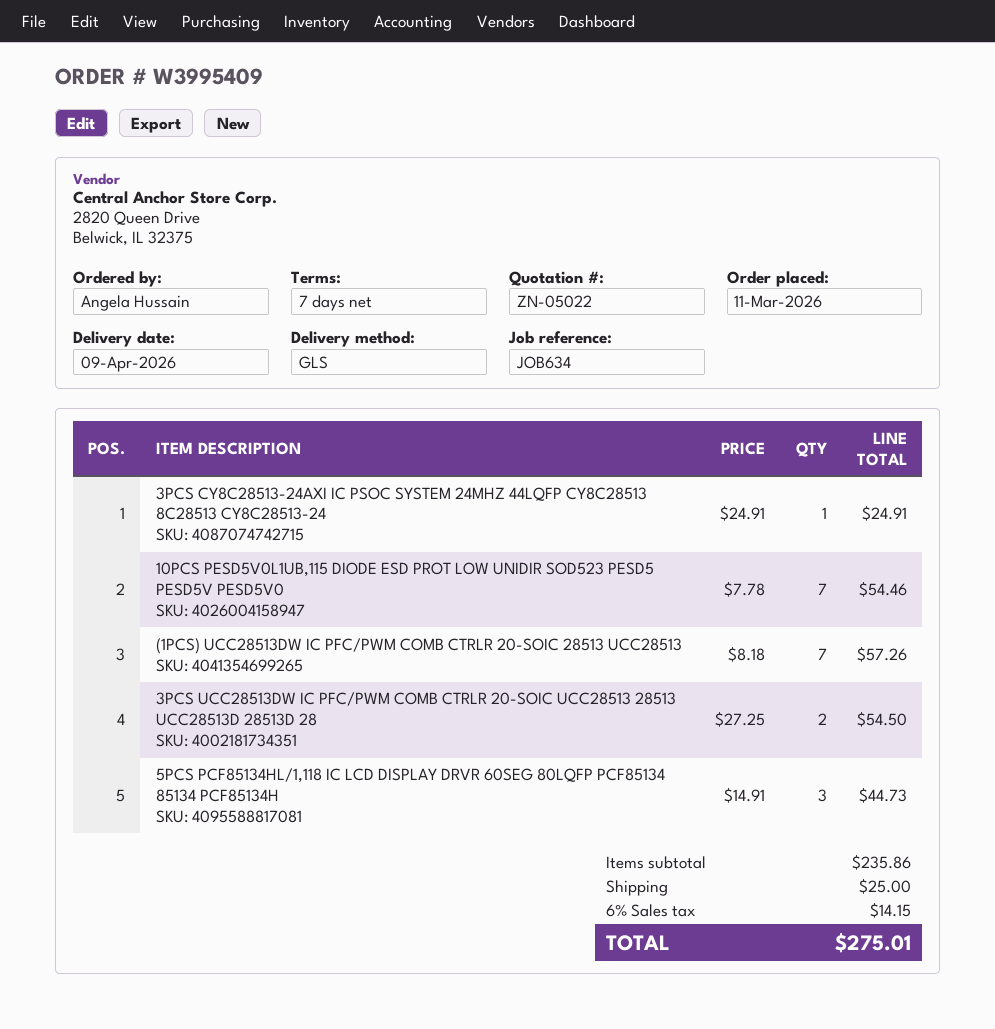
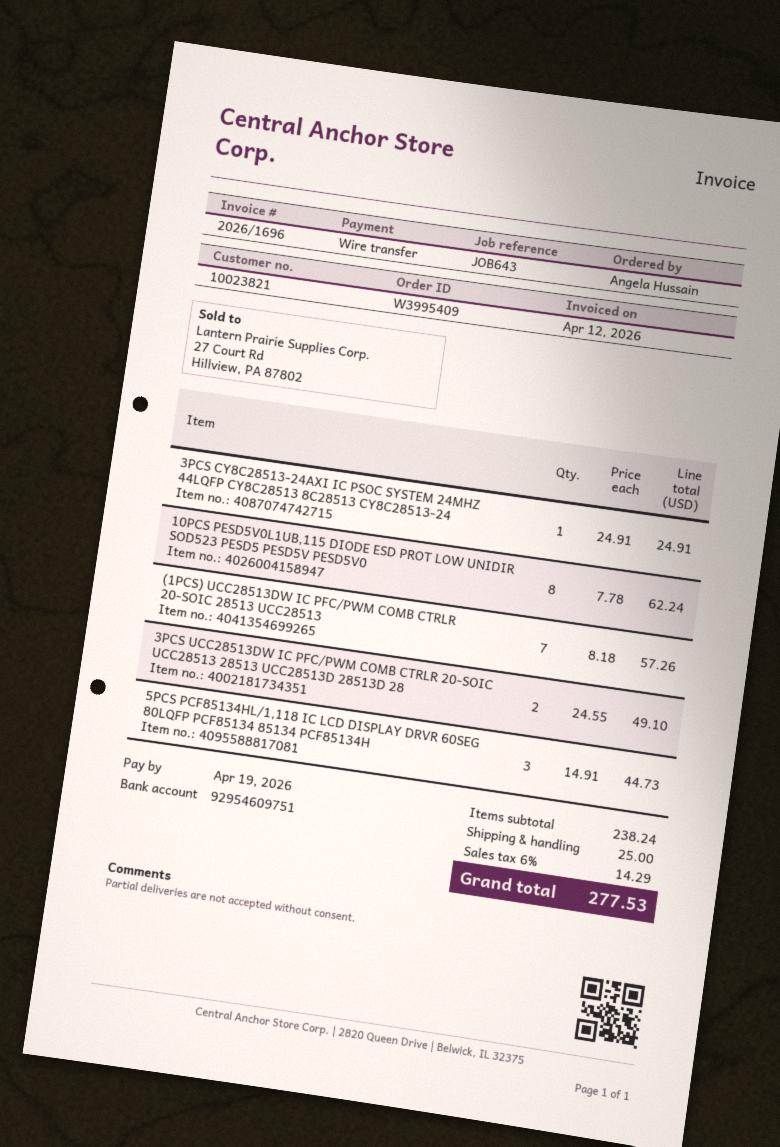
reference: JOB634 -> JOB643
10PCS PESD5V0L1UB,115 DIODE ESD PROT LOW UNIDIR SOD523 PESD5 PESD5V PESD5V0: 7 x 7.78 = 54.46 -> 8 x 7.78 = 62.24
3PCS UCC28513DW IC PFC/PWM COMB CTRLR 20-SOIC UCC28513 28513 UCC28513D 28513D 28: 2 x 27.25 = 54.50 -> 2 x 24.55 = 49.10
subtotal: 235.86 -> 238.24
tax: 6% = 14.15 -> 6% = 14.29
total: 275.01 -> 277.53

